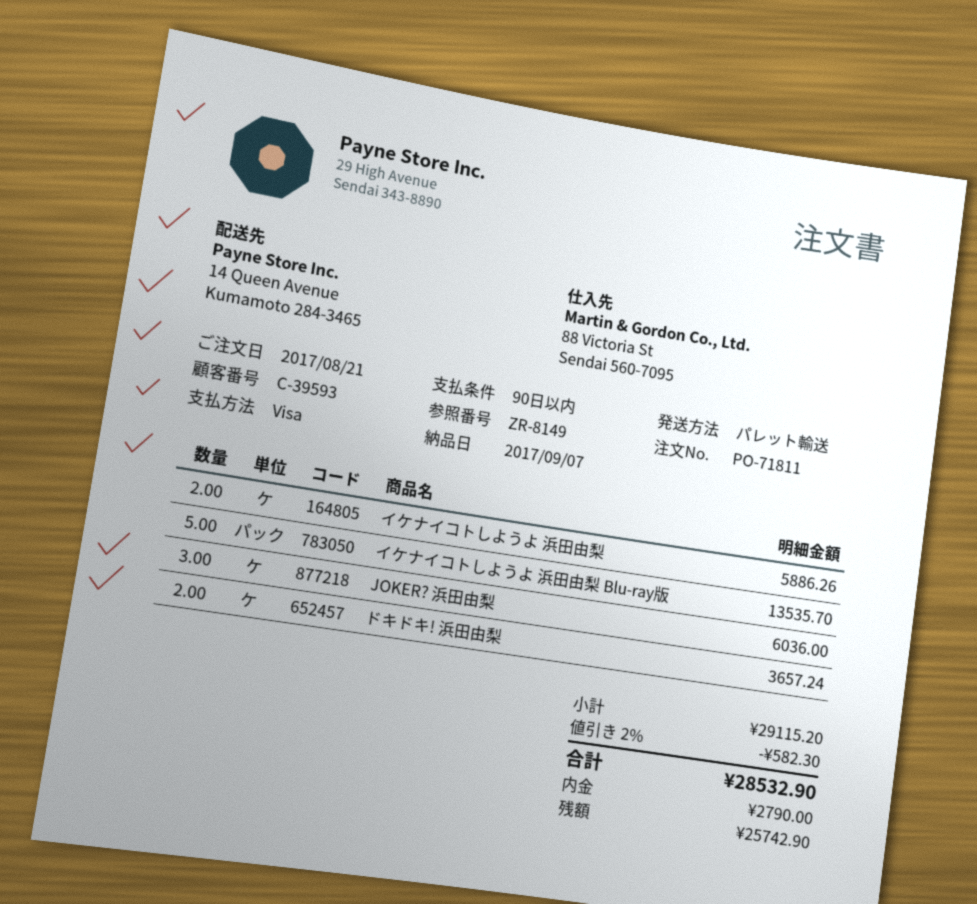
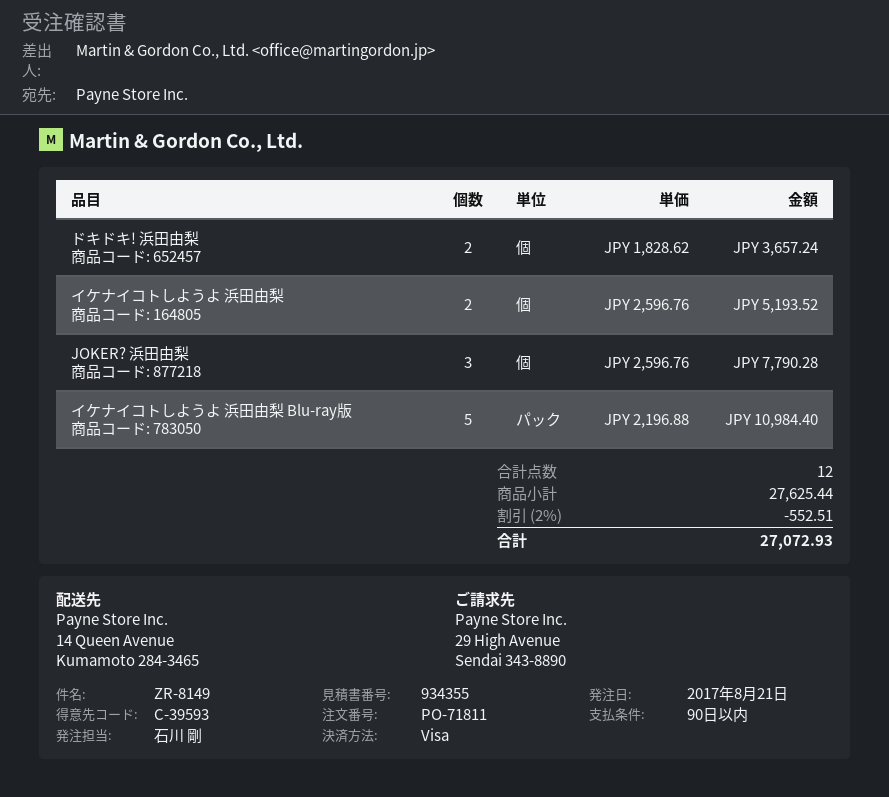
イケナイコトしようよ 浜田由梨: 2 for 5886.26 -> 2 for 5193.52
イケナイコトしようよ 浜田由梨 Blu-ray版: 5 for 13535.70 -> 5 for 10984.40
JOKER? 浜田由梨: 3 for 6036.00 -> 3 for 7790.28
subtotal: 29115.20 -> 27625.44
discount: 2% = 582.30 -> 2% = 552.51
total: 28532.90 -> 27072.93

